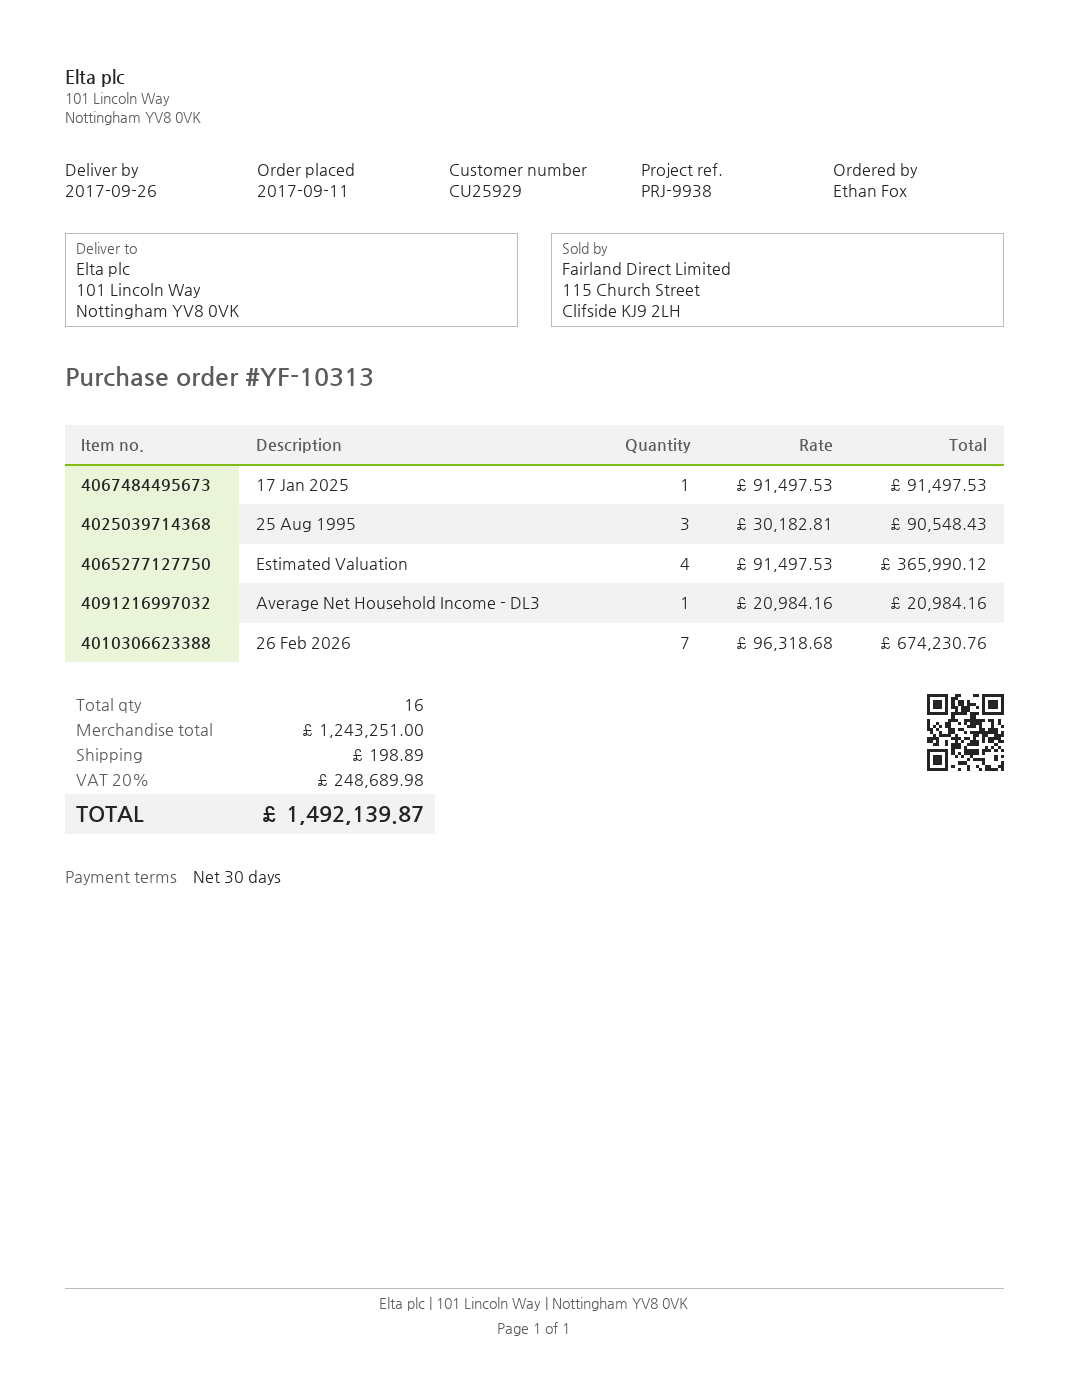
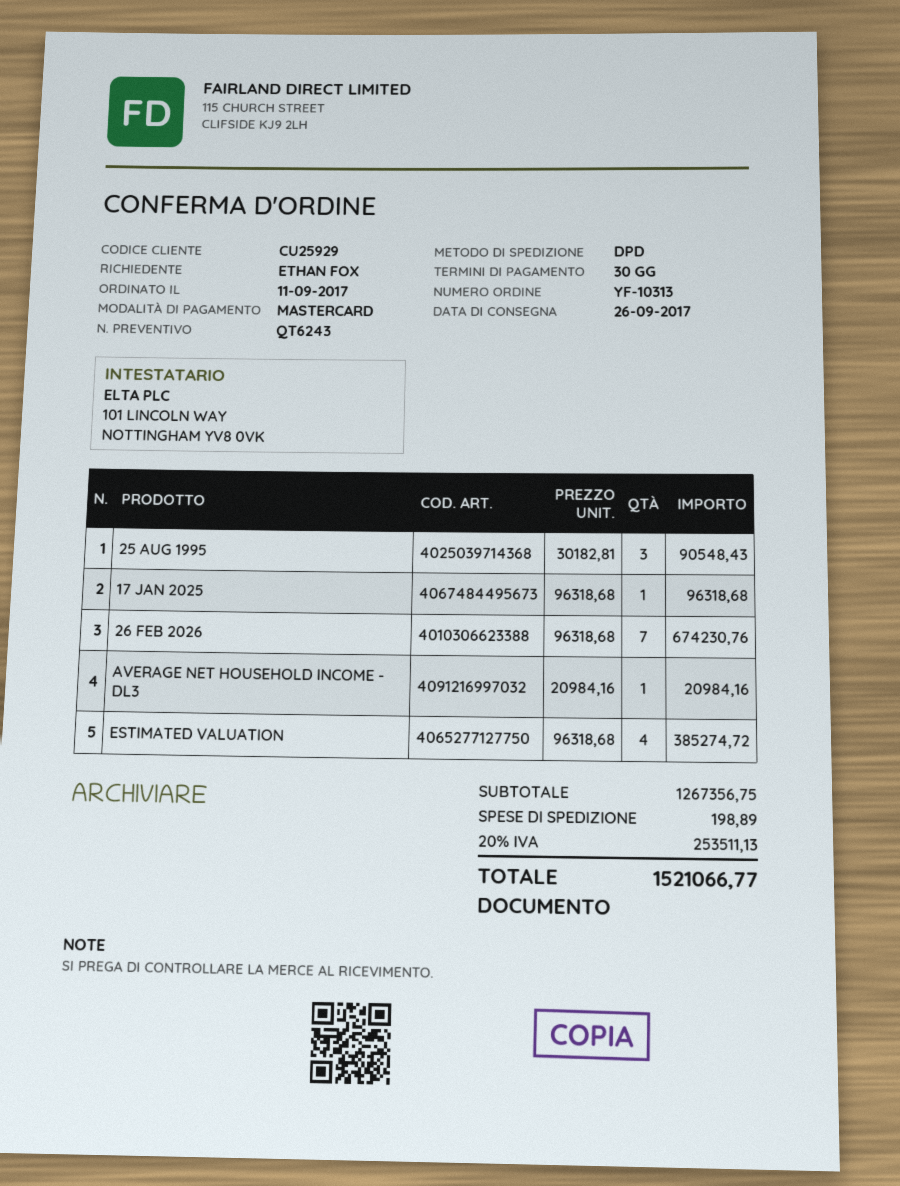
17 Jan 2025: 1 x 91497.53 = 91497.53 -> 1 x 96318.68 = 96318.68
Estimated Valuation: 4 x 91497.53 = 365990.12 -> 4 x 96318.68 = 385274.72
subtotal: 1243251.00 -> 1267356.75
tax: 20% = 248689.98 -> 20% = 253511.13
total: 1492139.87 -> 1521066.77

